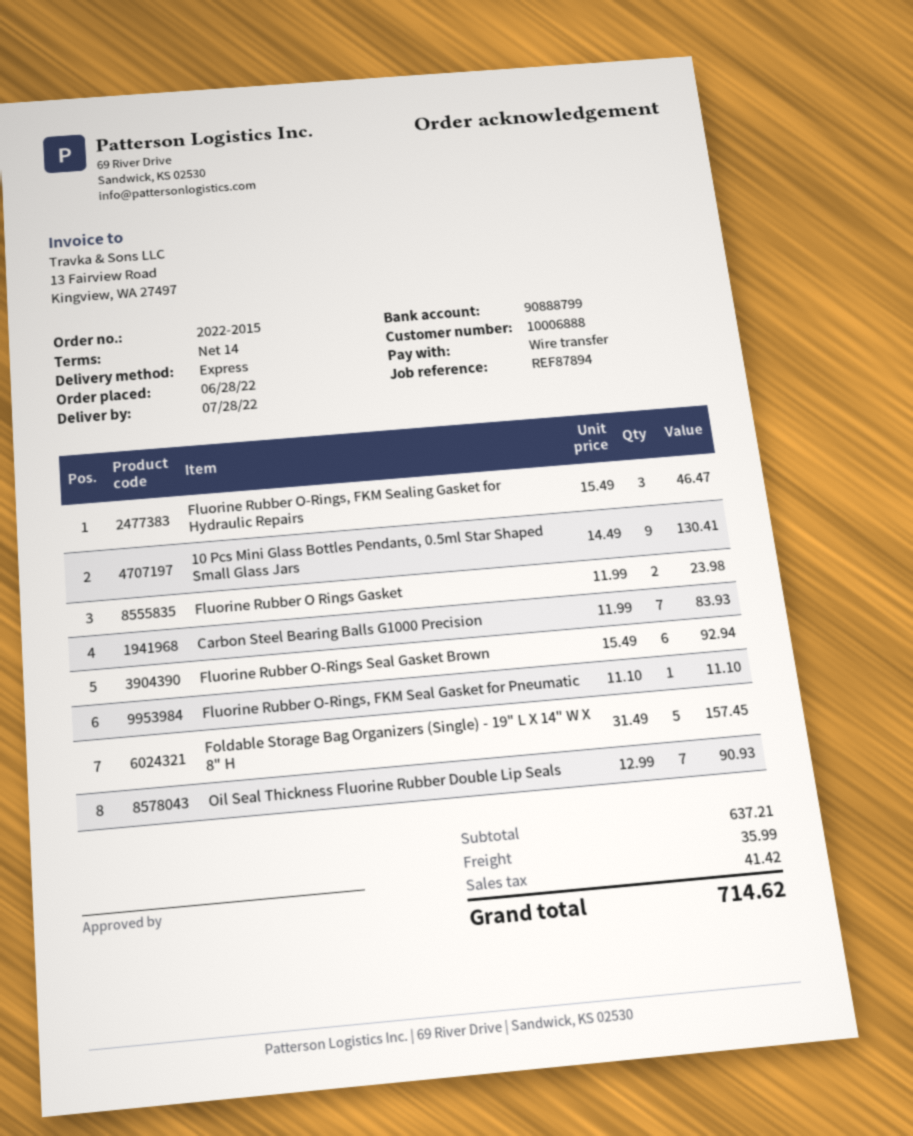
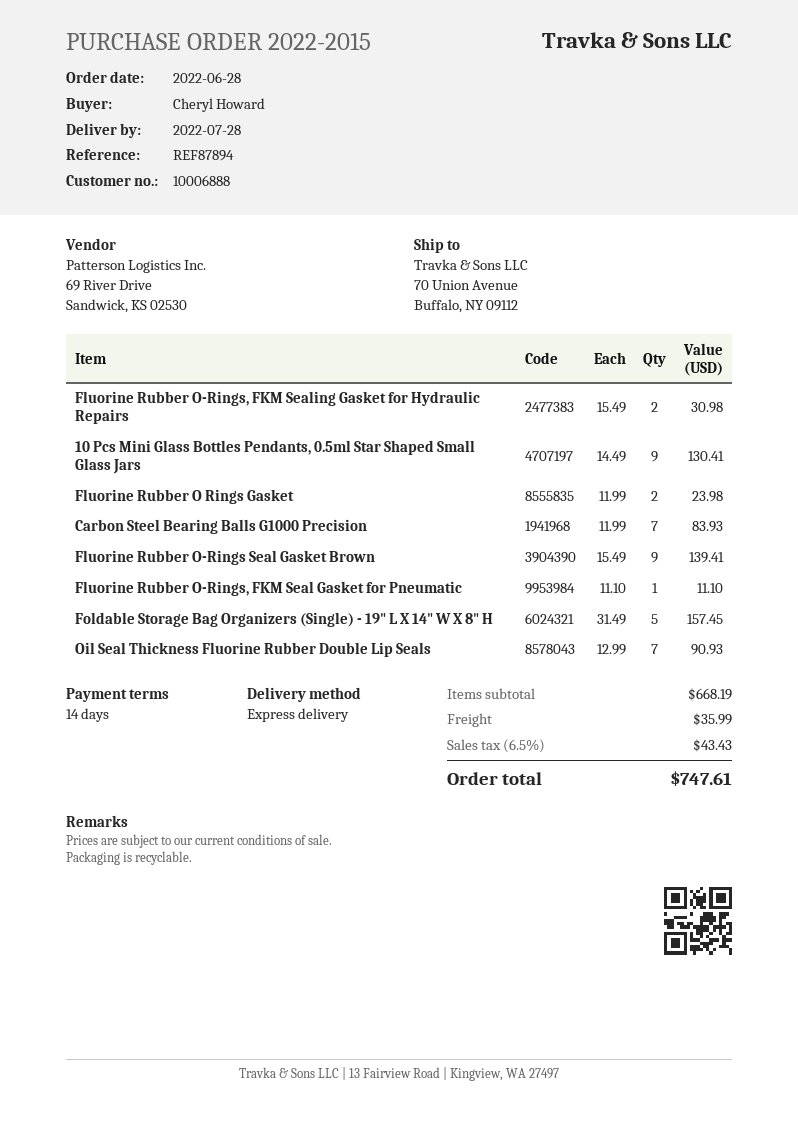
Fluorine Rubber O-Rings, FKM Sealing Gasket for Hydraulic Repairs: 3 x 15.49 = 46.47 -> 2 x 15.49 = 30.98
Fluorine Rubber O-Rings Seal Gasket Brown: 6 x 15.49 = 92.94 -> 9 x 15.49 = 139.41
subtotal: 637.21 -> 668.19
tax: 41.42 -> 43.43
total: 714.62 -> 747.61

